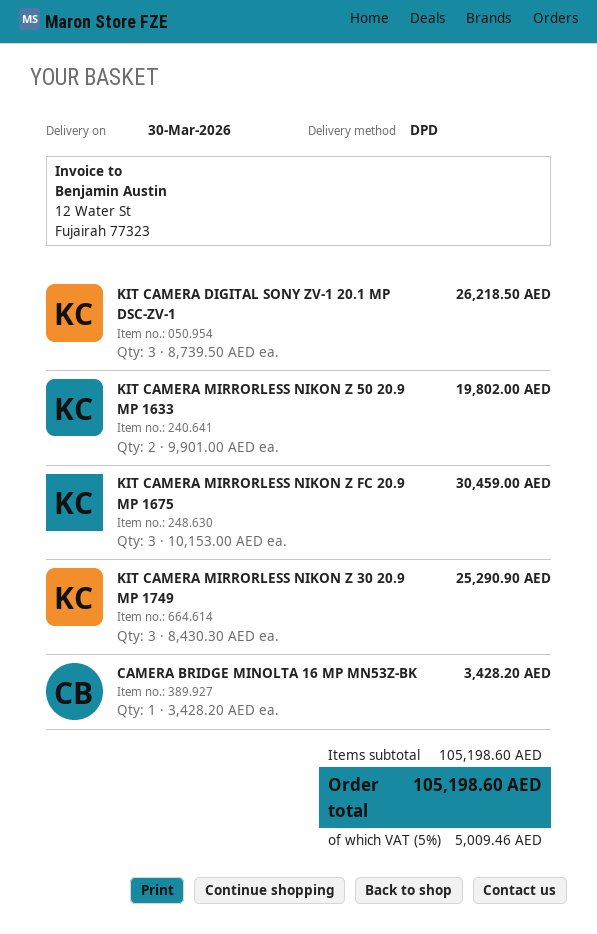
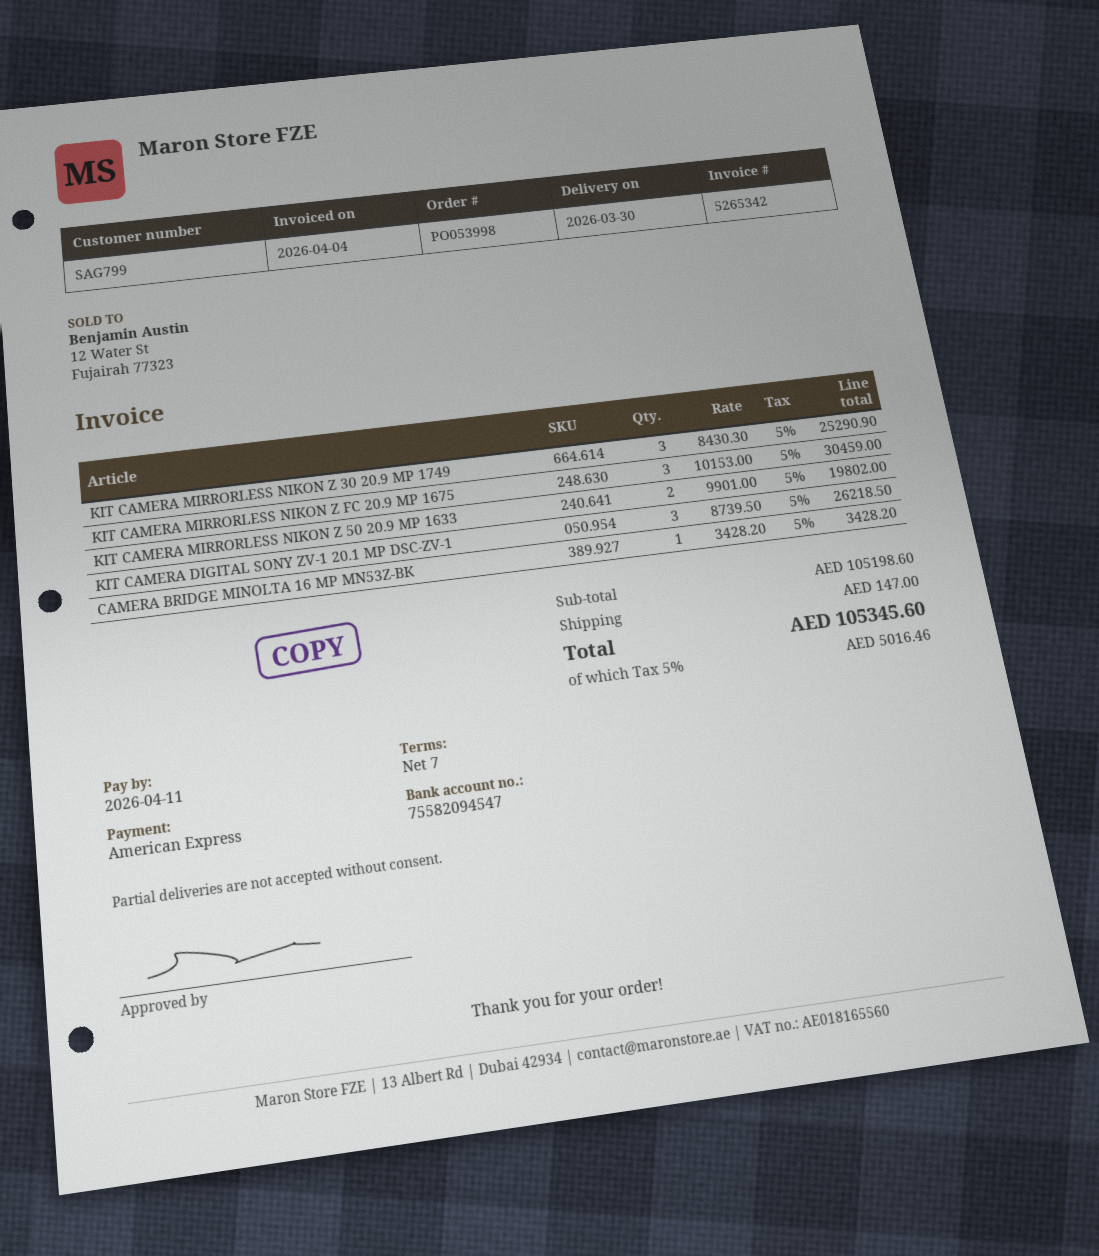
shipping: none -> 147.00
tax: 5% = 5009.46 -> 5% = 5016.46
total: 105198.60 -> 105345.60

